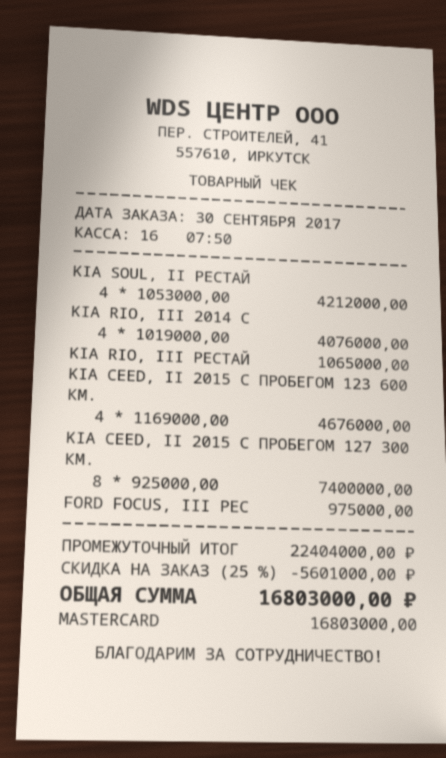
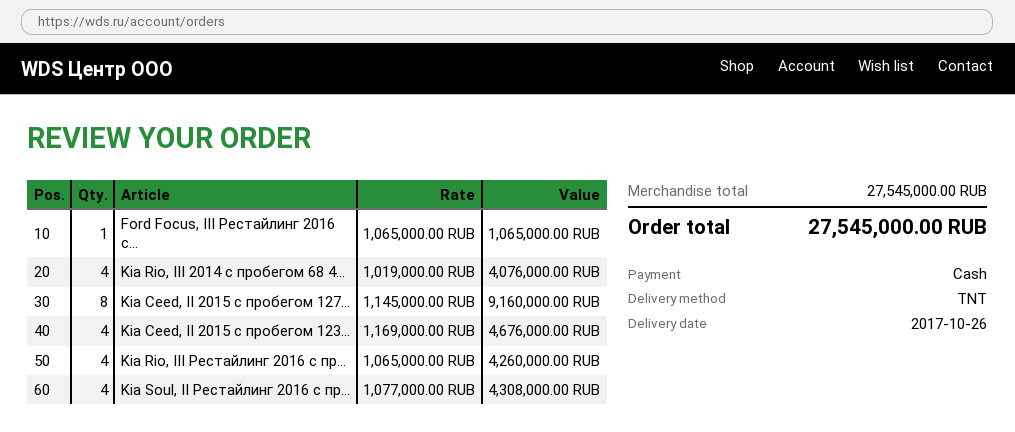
payment method: Mastercard -> cash
KIA SOUL, II РЕСТАЙ: 4 x 1053000.00 = 4212000.00 -> 4 x 1077000.00 = 4308000.00
KIA RIO, III РЕСТАЙ: 1 x 1065000.00 = 1065000.00 -> 4 x 1065000.00 = 4260000.00
KIA CEED, II 2015 С ПРОБЕГОМ 127 300 КМ.: 8 x 925000.00 = 7400000.00 -> 8 x 1145000.00 = 9160000.00
FORD FOCUS, III РЕС: 1 x 975000.00 = 975000.00 -> 1 x 1065000.00 = 1065000.00
subtotal: 22404000.00 -> 27545000.00
discount: 25% = 5601000.00 -> none
total: 16803000.00 -> 27545000.00

